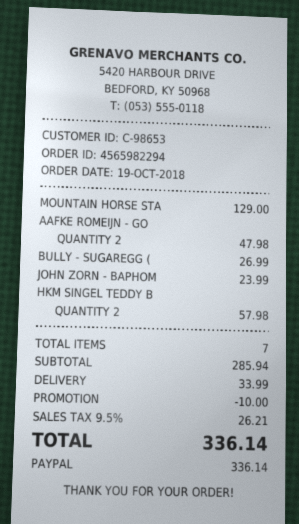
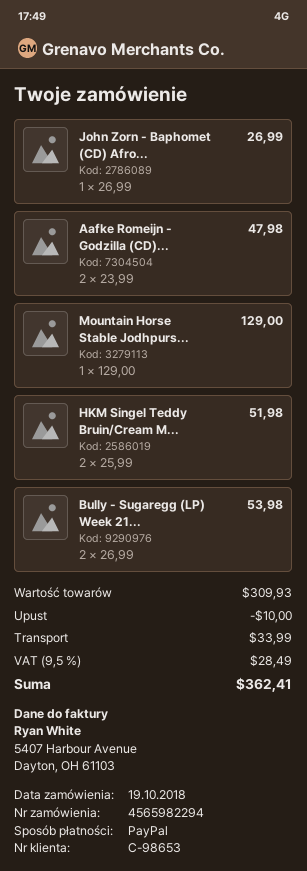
BULLY - SUGAREGG (: 1 for 26.99 -> 2 for 53.98
JOHN ZORN - BAPHOM: 1 for 23.99 -> 1 for 26.99
HKM SINGEL TEDDY B: 2 for 57.98 -> 2 for 51.98
subtotal: 285.94 -> 309.93
tax: 9.5% = 26.21 -> 9.5% = 28.49
total: 336.14 -> 362.41

